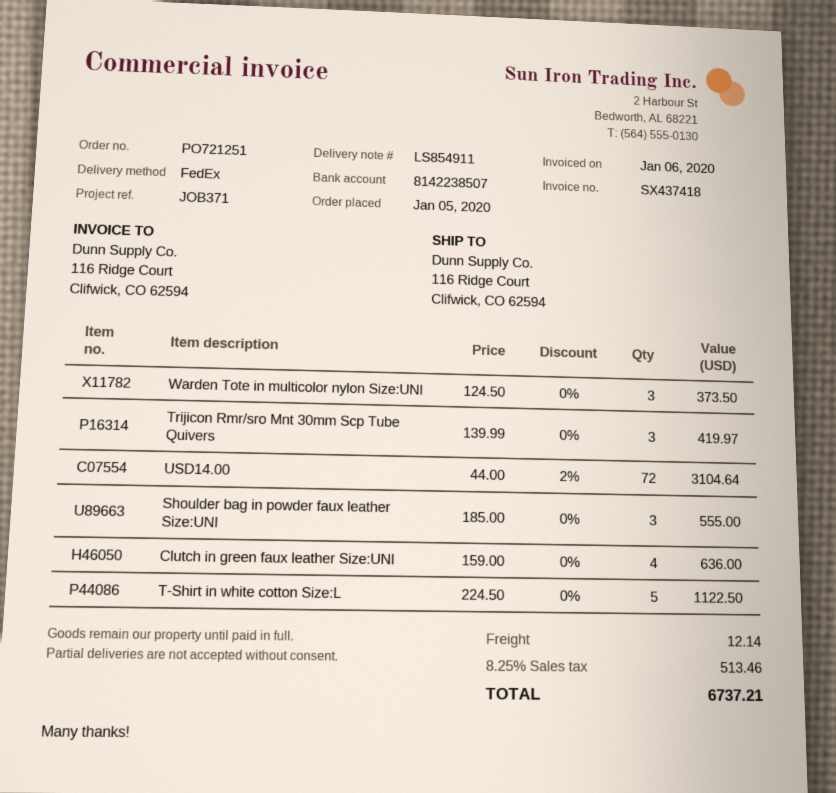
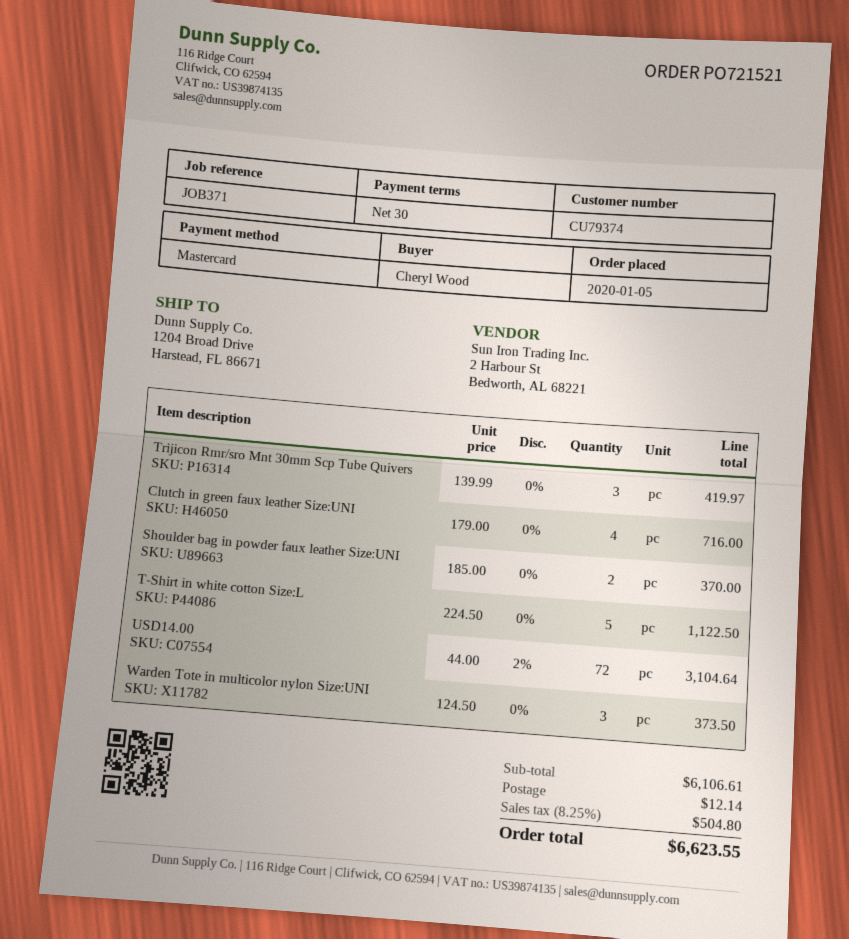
order number: PO721251 -> PO721521
ship to: 116 Ridge Court, Clifwick, CO 62594 -> 1204 Broad Drive, Harstead, FL 86671
Shoulder bag in powder faux leather Size:UNI: 3 x 185.00 = 555.00 -> 2 x 185.00 = 370.00
Clutch in green faux leather Size:UNI: 4 x 159.00 = 636.00 -> 4 x 179.00 = 716.00
tax: 8.25% = 513.46 -> 8.25% = 504.80
total: 6737.21 -> 6623.55

